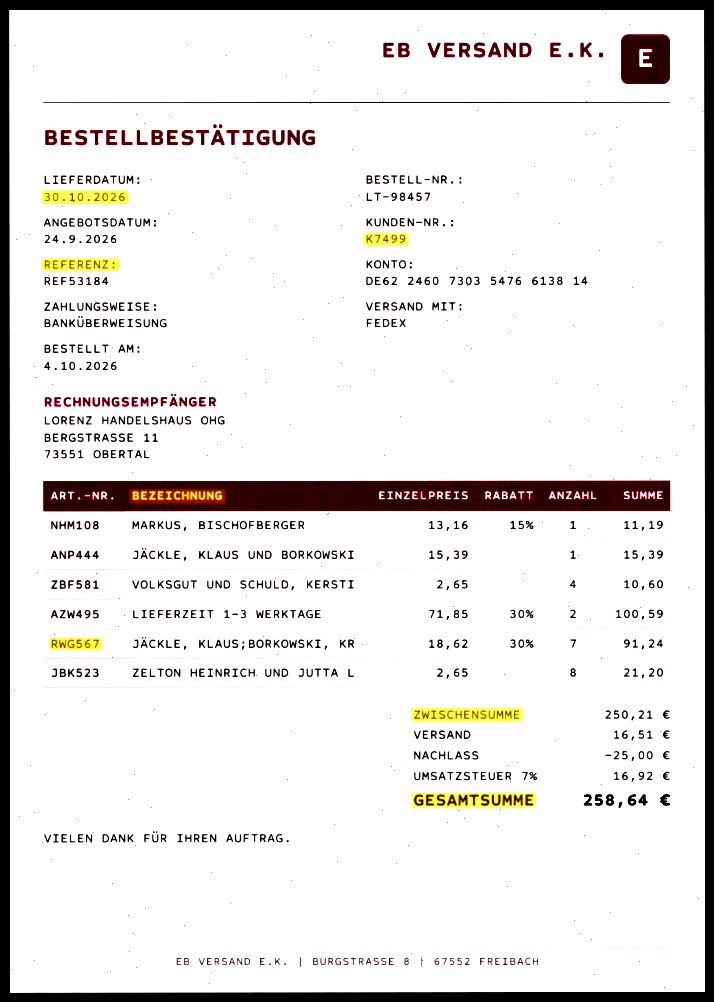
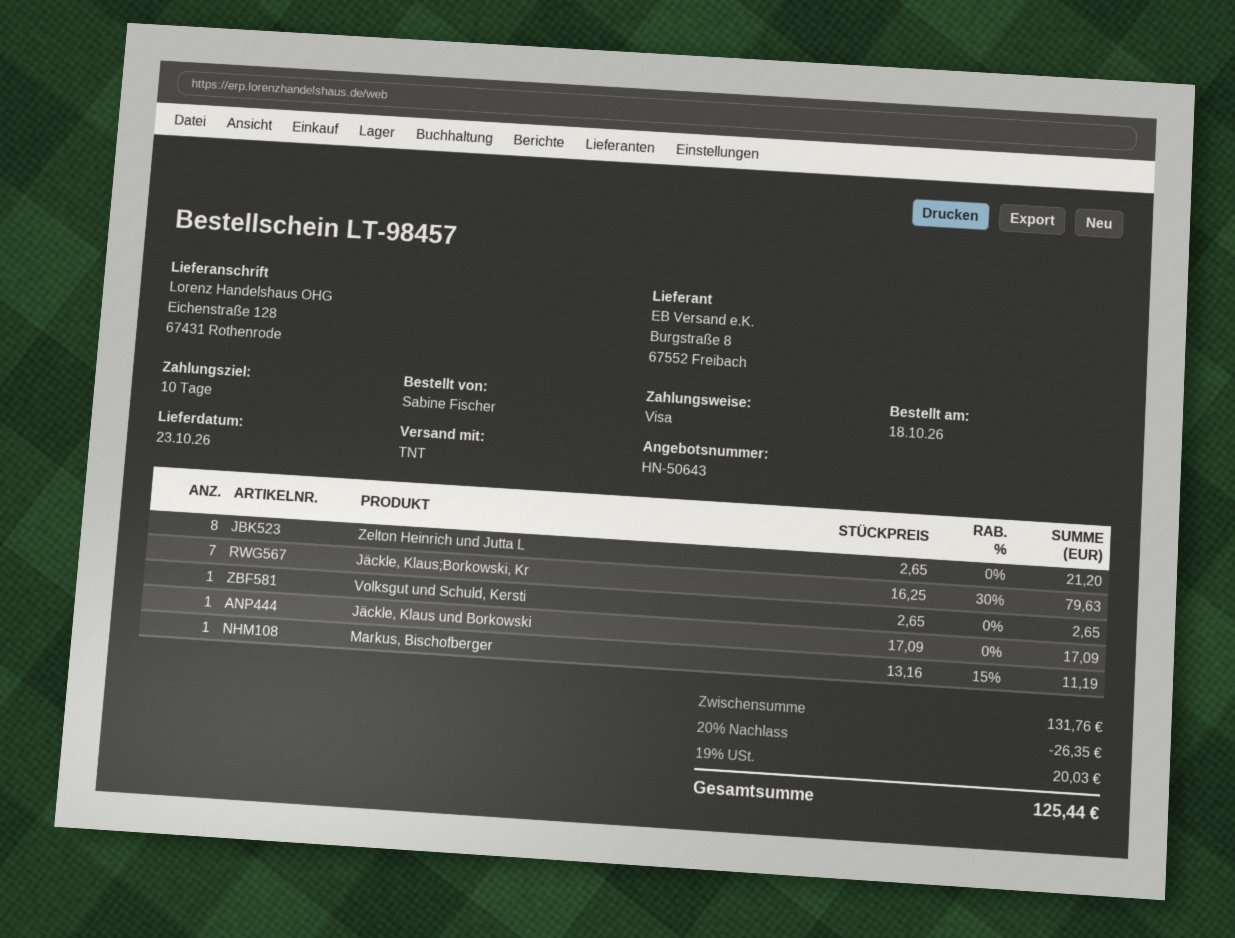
order date: 2026-10-04 -> 2026-10-18
delivery date: 2026-10-30 -> 2026-10-23
payment method: bank transfer -> Visa
shipping method: FedEx -> TNT
JÄCKLE, KLAUS UND BORKOWSKI: 1 x 15.39 = 15.39 -> 1 x 17.09 = 17.09
VOLKSGUT UND SCHULD, KERSTI: 4 x 2.65 = 10.60 -> 1 x 2.65 = 2.65
LIEFERZEIT 1-3 WERKTAGE: 2 x 71.85 - 30% = 100.59 -> none
JÄCKLE, KLAUS;BORKOWSKI, KR: 7 x 18.62 - 30% = 91.24 -> 7 x 16.25 - 30% = 79.63
subtotal: 250.21 -> 131.76
discount: 25.00 -> 26.35
shipping: 16.51 -> none
tax: 7% = 16.92 -> 19% = 20.03
total: 258.64 -> 125.44

